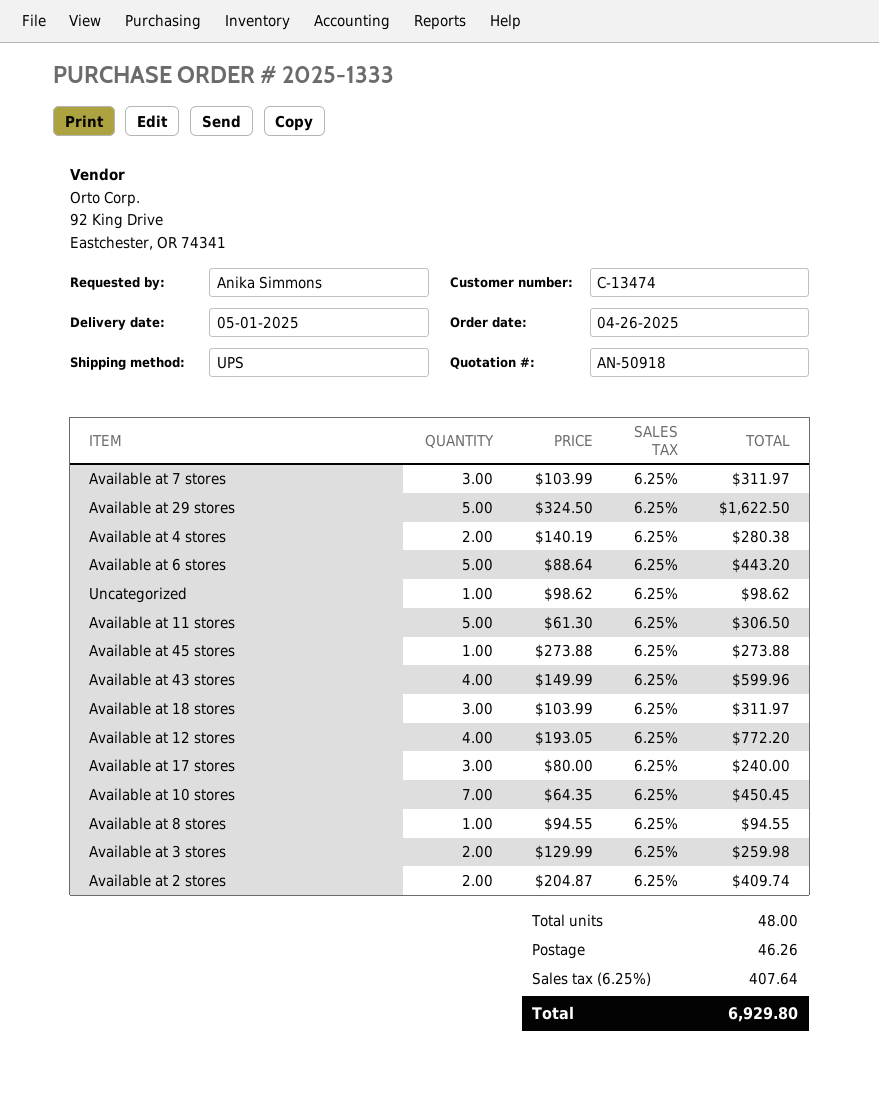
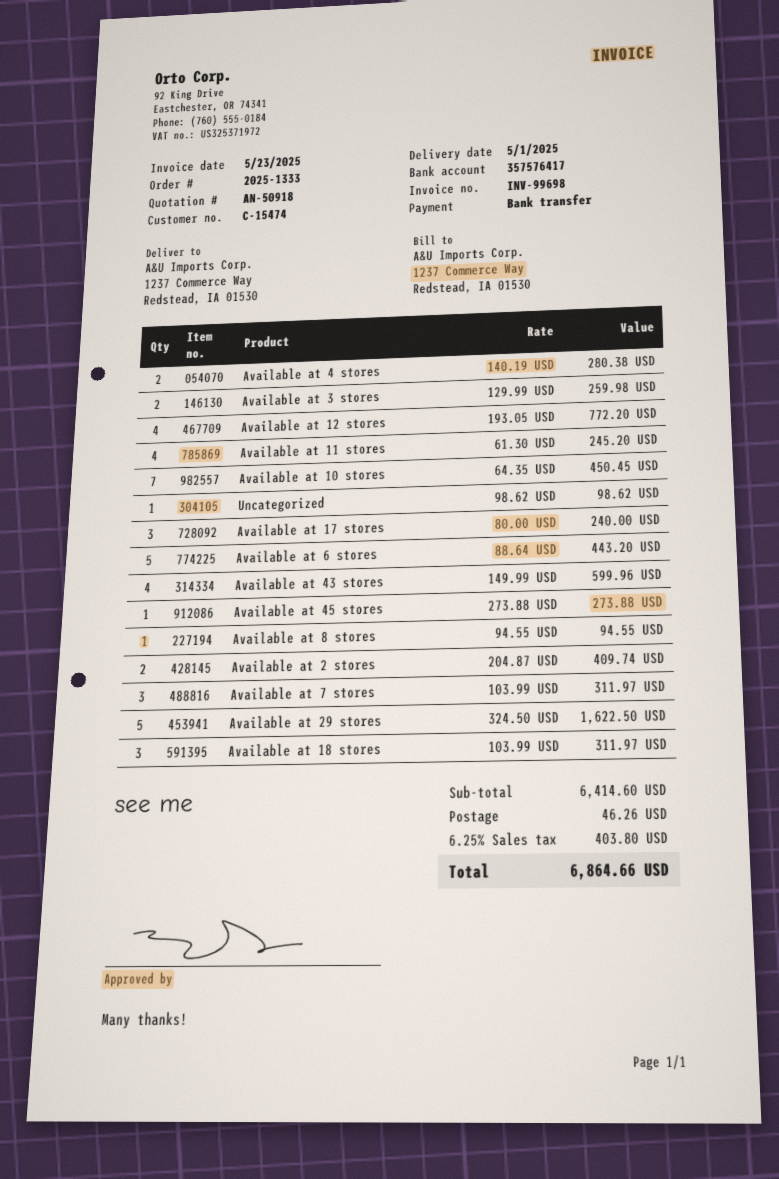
customer number: C-13474 -> C-15474
Available at 11 stores: 5 x 61.30 = 306.50 -> 4 x 61.30 = 245.20
tax: 6.25% = 407.64 -> 6.25% = 403.80
total: 6929.80 -> 6864.66

